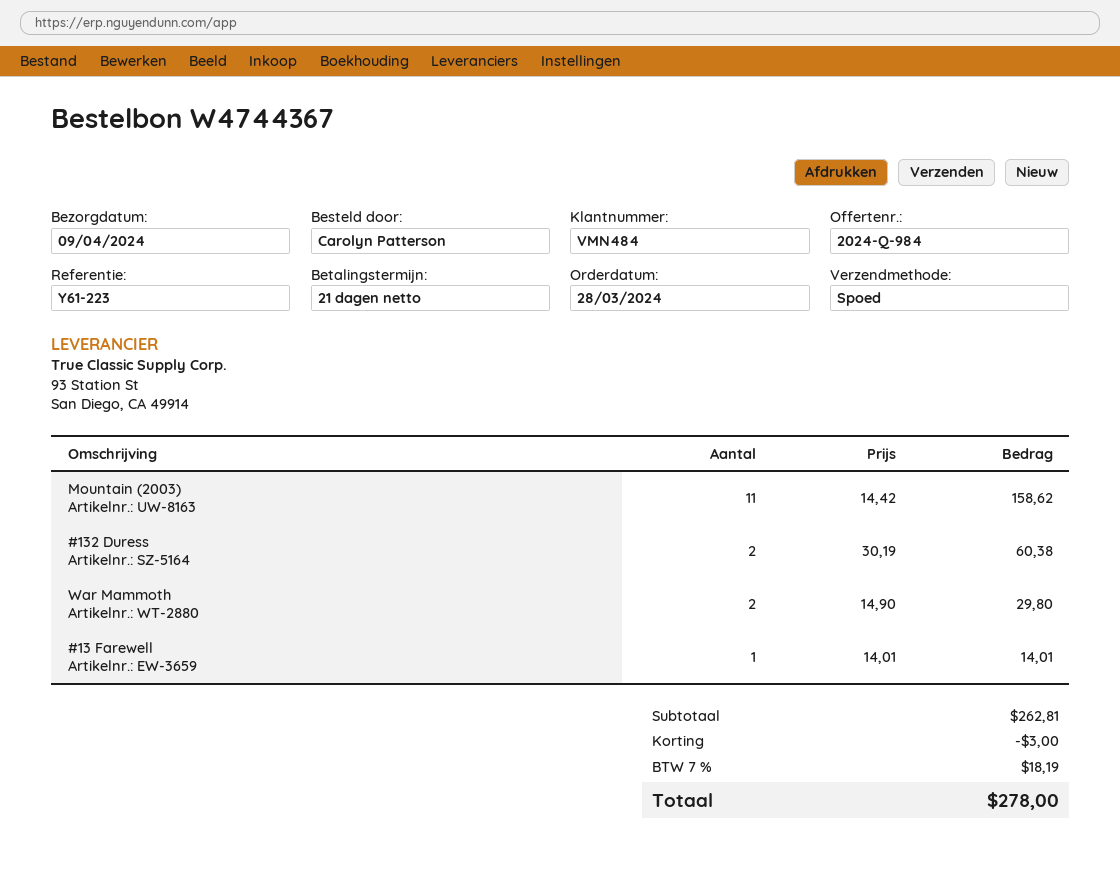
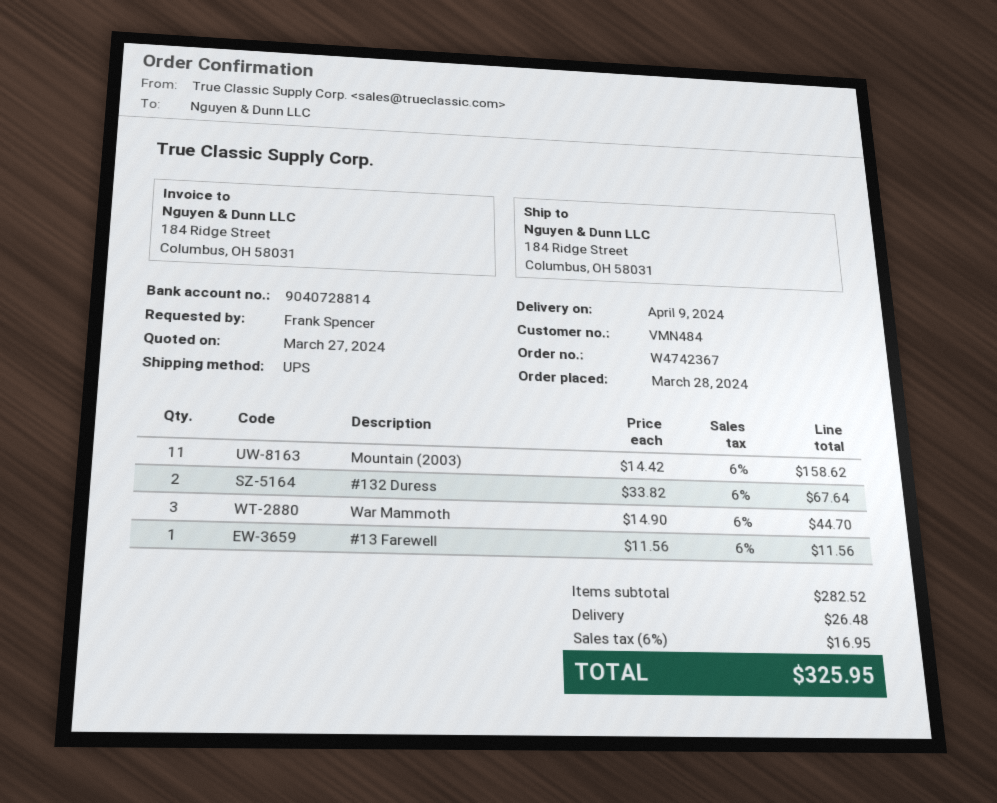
order number: W4744367 -> W4742367
ordered by: Carolyn Patterson -> Frank Spencer
shipping method: express -> UPS
#132 Duress: 2 x 30.19 = 60.38 -> 2 x 33.82 = 67.64
War Mammoth: 2 x 14.90 = 29.80 -> 3 x 14.90 = 44.70
#13 Farewell: 1 x 14.01 = 14.01 -> 1 x 11.56 = 11.56
subtotal: 262.81 -> 282.52
discount: 3.00 -> none
shipping: none -> 26.48
tax: 7% = 18.19 -> 6% = 16.95
total: 278.00 -> 325.95

